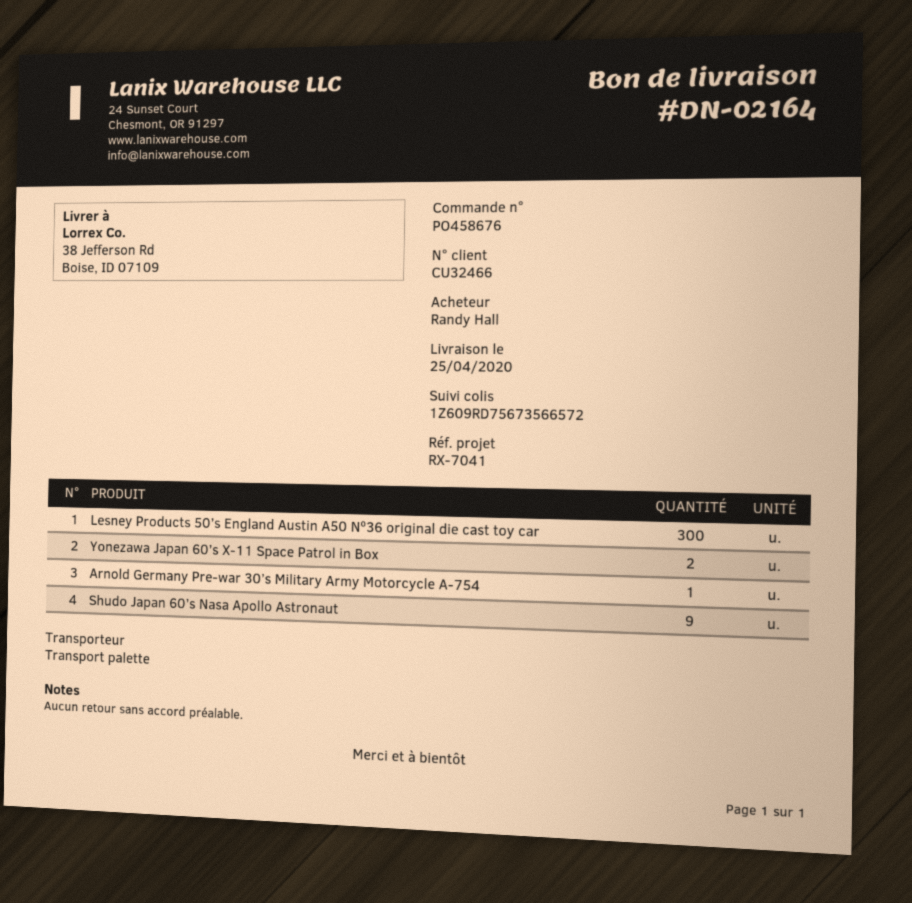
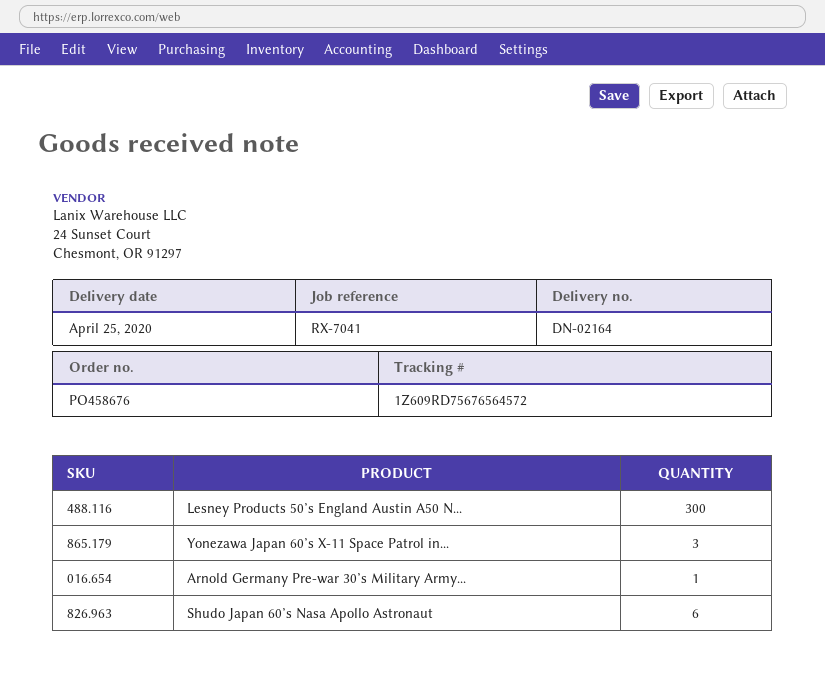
tracking number: 1Z609RD75673566572 -> 1Z609RD75676564572
Yonezawa Japan 60’s X-11 Space Patrol in Box: 2 -> 3
Shudo Japan 60’s Nasa Apollo Astronaut: 9 -> 6

